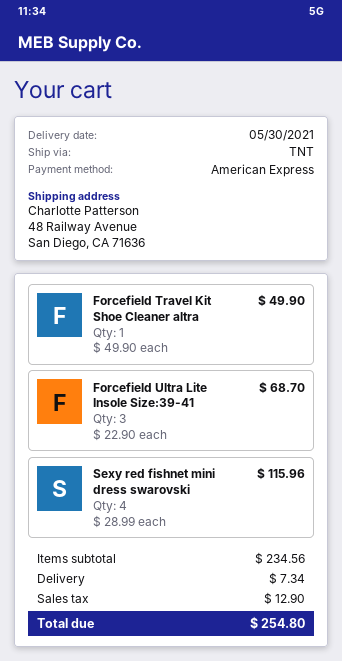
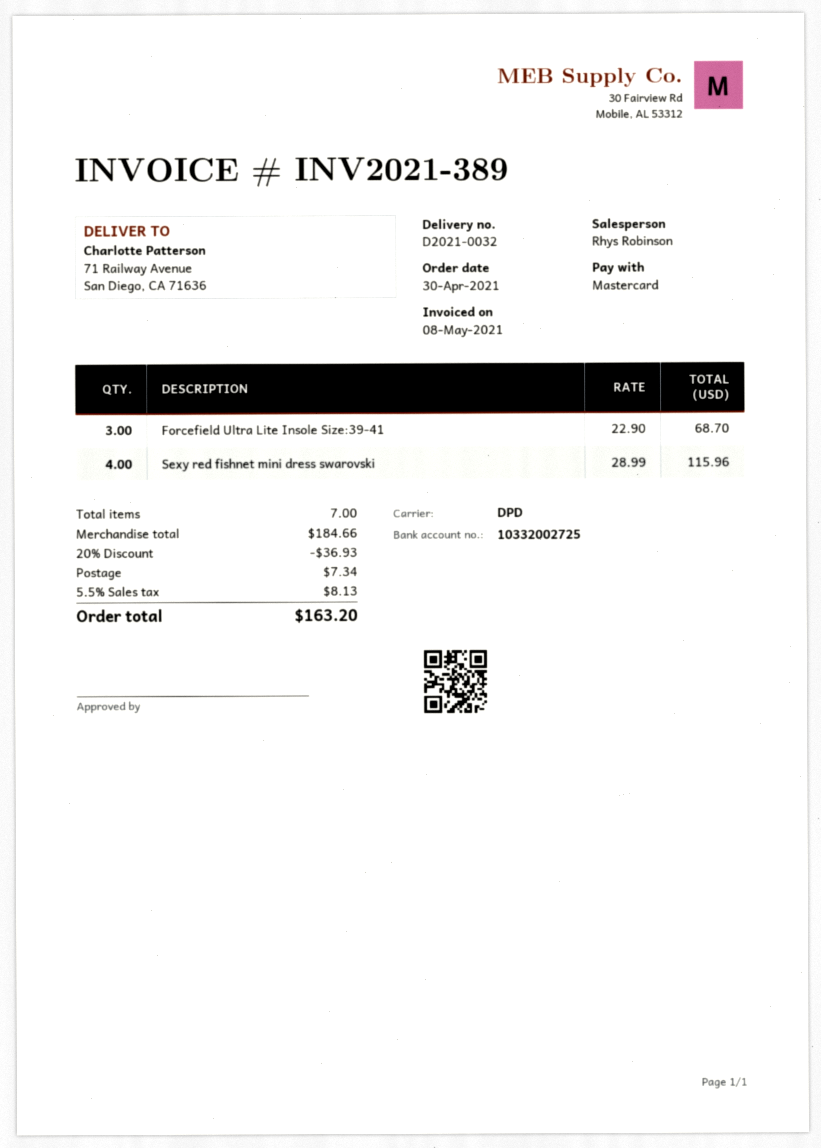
payment method: American Express -> Mastercard
shipping method: TNT -> DPD
ship to: 48 Railway Avenue, San Diego, CA 71636 -> 71 Railway Avenue, San Diego, CA 71636
Forcefield Travel Kit Shoe Cleaner altra: 1 x 49.90 = 49.90 -> none
subtotal: 234.56 -> 184.66
discount: none -> 20% = 36.93
tax: 12.90 -> 8.13
total: 254.80 -> 163.20

